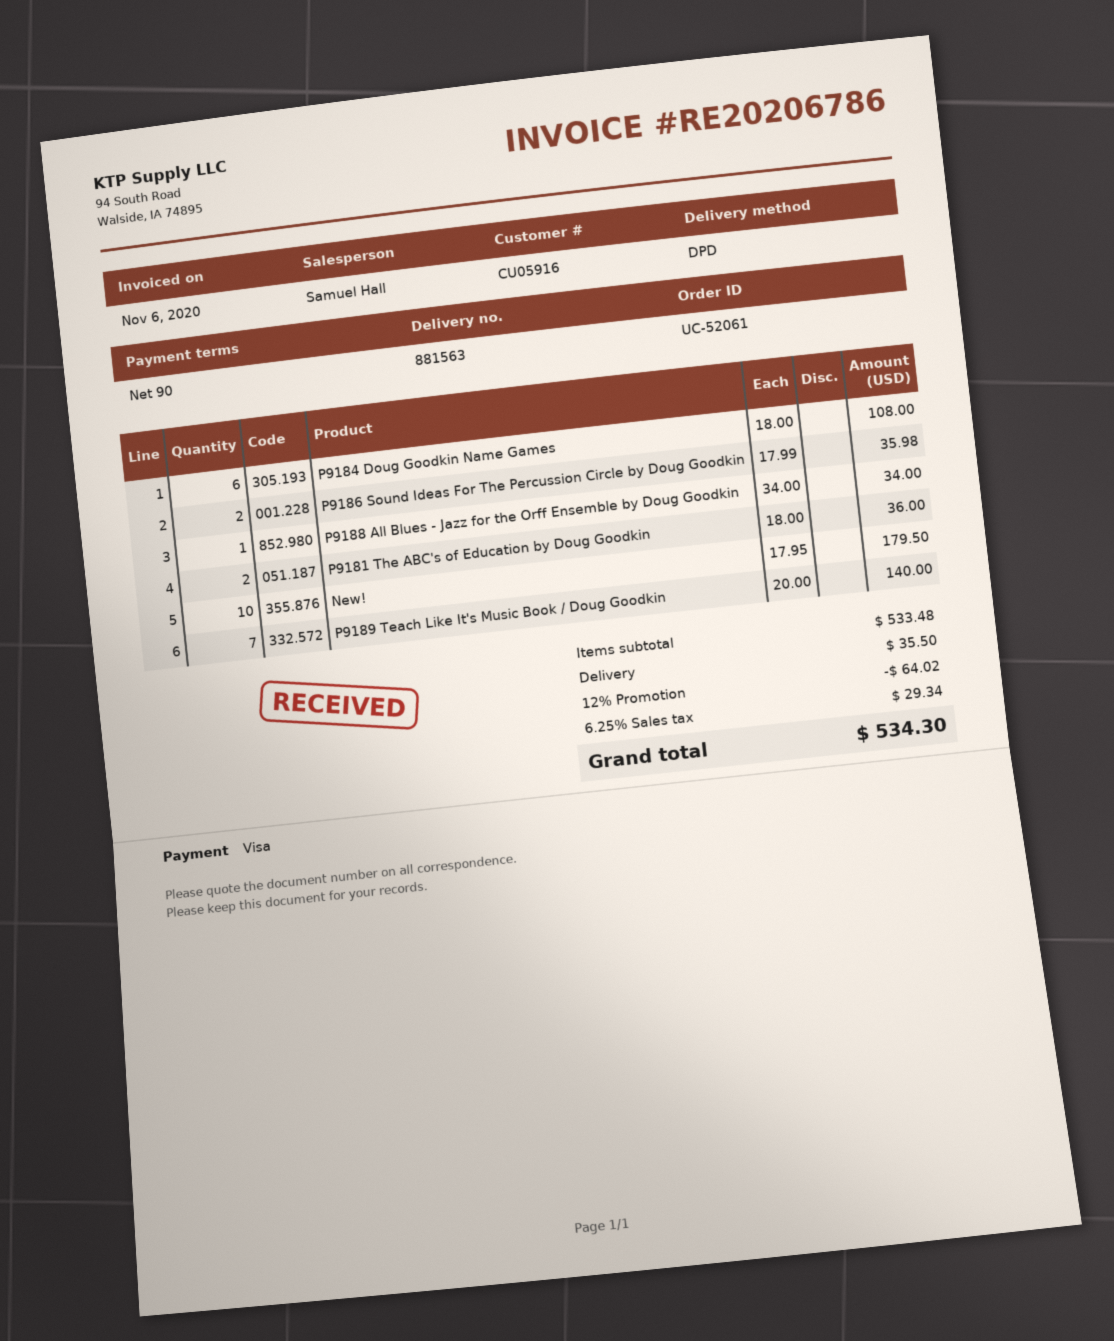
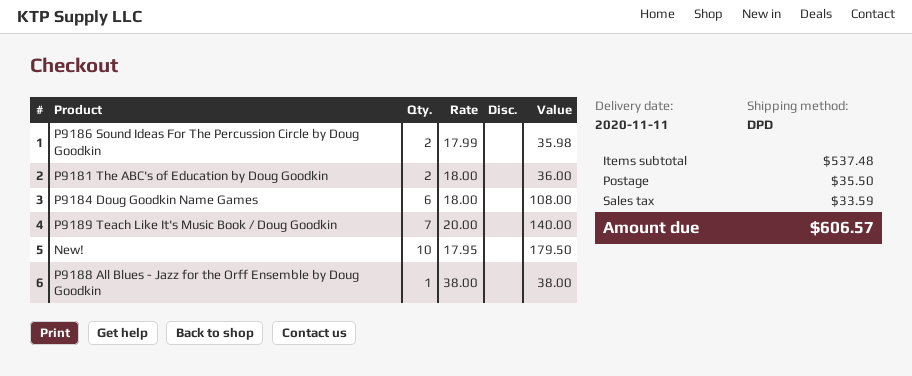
P9188 All Blues - Jazz for the Orff Ensemble by Doug Goodkin: 1 x 34.00 = 34.00 -> 1 x 38.00 = 38.00
subtotal: 533.48 -> 537.48
discount: 12% = 64.02 -> none
tax: 29.34 -> 33.59
total: 534.30 -> 606.57

